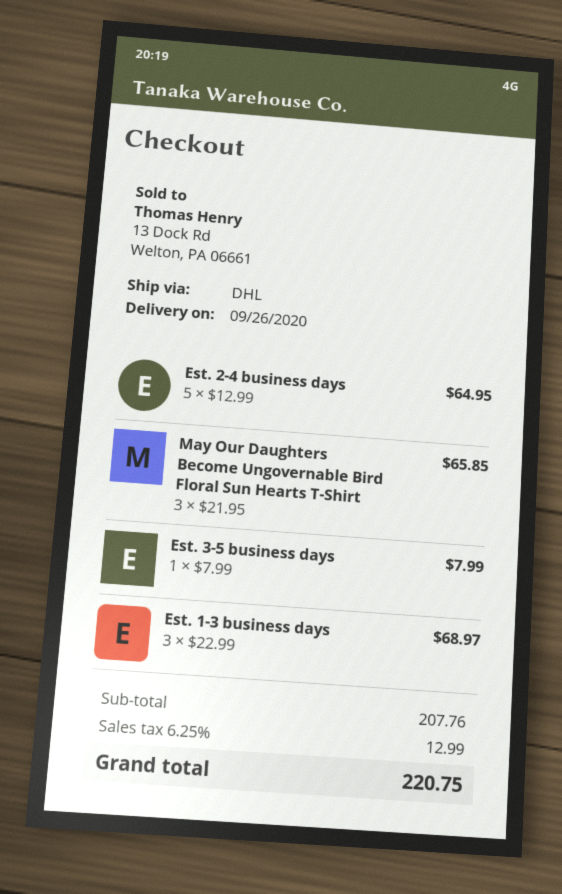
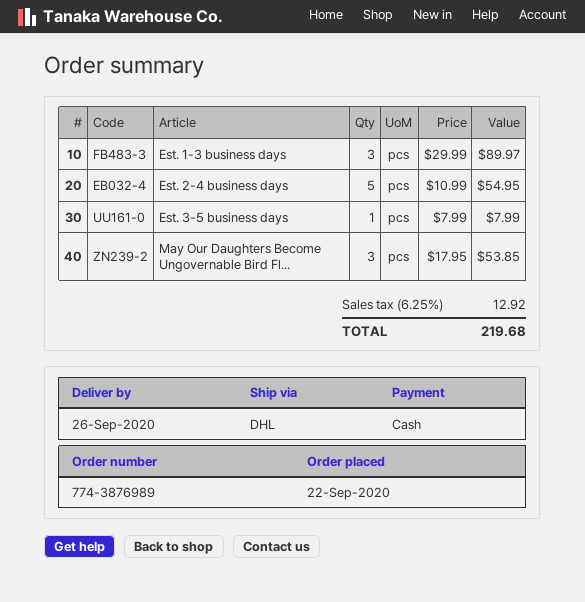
Est. 2-4 business days: 5 x 12.99 = 64.95 -> 5 x 10.99 = 54.95
May Our Daughters Become Ungovernable Bird Floral Sun Hearts T-Shirt: 3 x 21.95 = 65.85 -> 3 x 17.95 = 53.85
Est. 1-3 business days: 3 x 22.99 = 68.97 -> 3 x 29.99 = 89.97
tax: 6.25% = 12.99 -> 6.25% = 12.92
total: 220.75 -> 219.68

